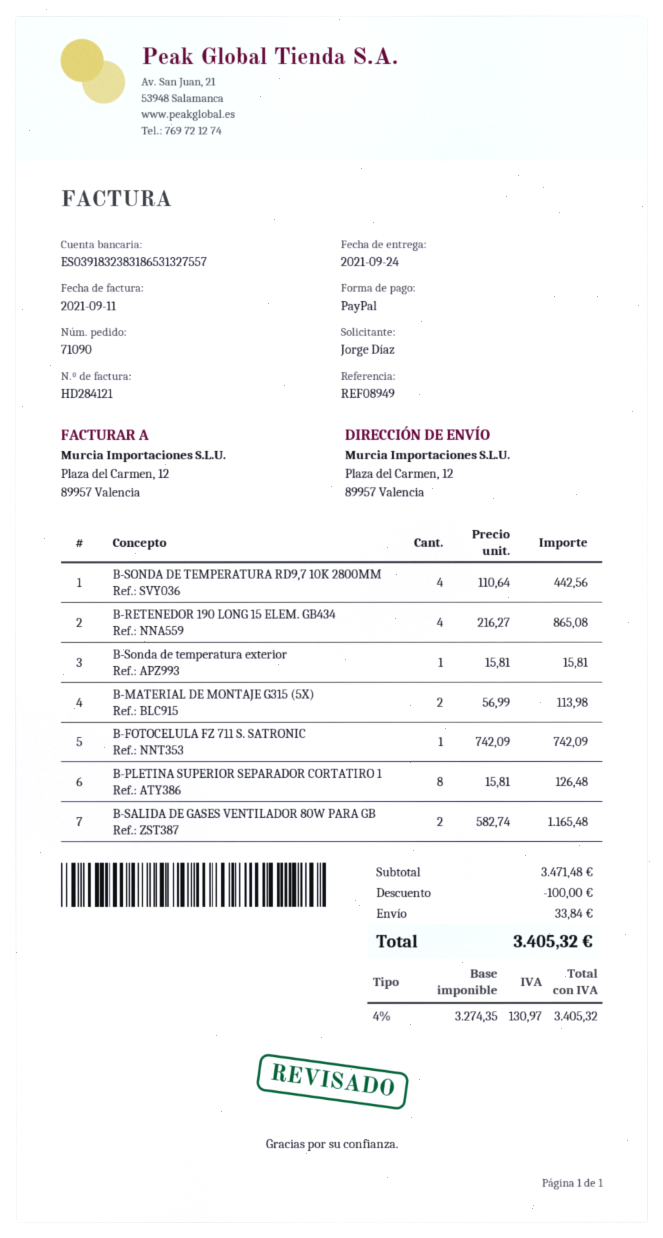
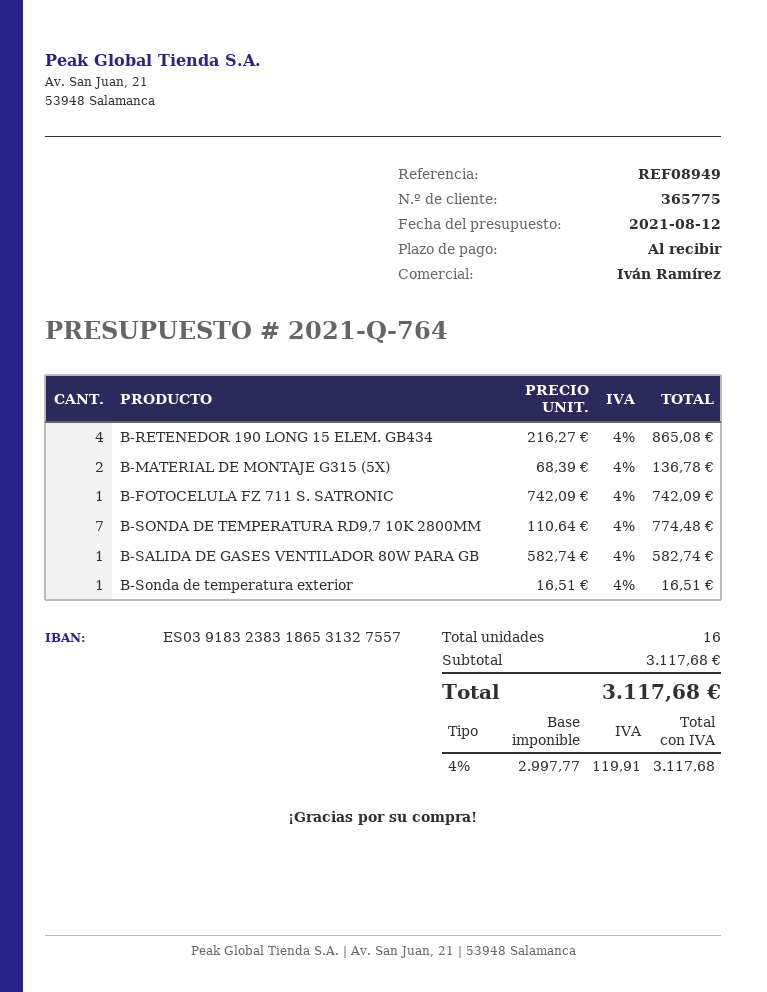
B-SONDA DE TEMPERATURA RD9,7 10K 2800MM: 4 x 110.64 = 442.56 -> 7 x 110.64 = 774.48
B-Sonda de temperatura exterior: 1 x 15.81 = 15.81 -> 1 x 16.51 = 16.51
B-MATERIAL DE MONTAJE G315 (5X): 2 x 56.99 = 113.98 -> 2 x 68.39 = 136.78
B-PLETINA SUPERIOR SEPARADOR CORTATIRO 1: 8 x 15.81 = 126.48 -> none
B-SALIDA DE GASES VENTILADOR 80W PARA GB: 2 x 582.74 = 1165.48 -> 1 x 582.74 = 582.74
subtotal: 3471.48 -> 3117.68
discount: 100.00 -> none
shipping: 33.84 -> none
net: 3274.35 -> 2997.77
tax: 4% = 130.97 -> 4% = 119.91
total: 3405.32 -> 3117.68

